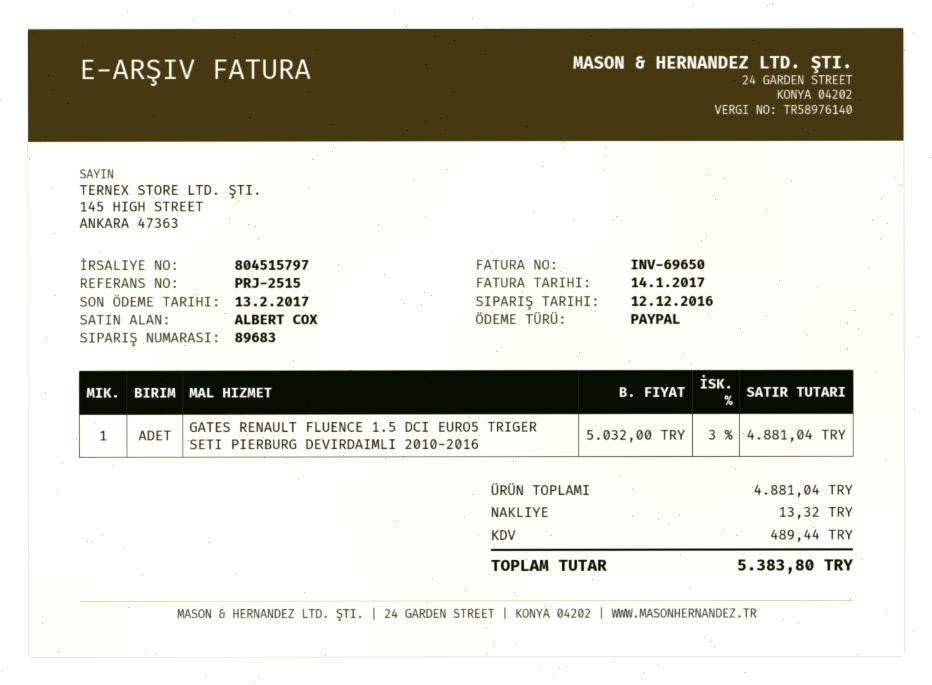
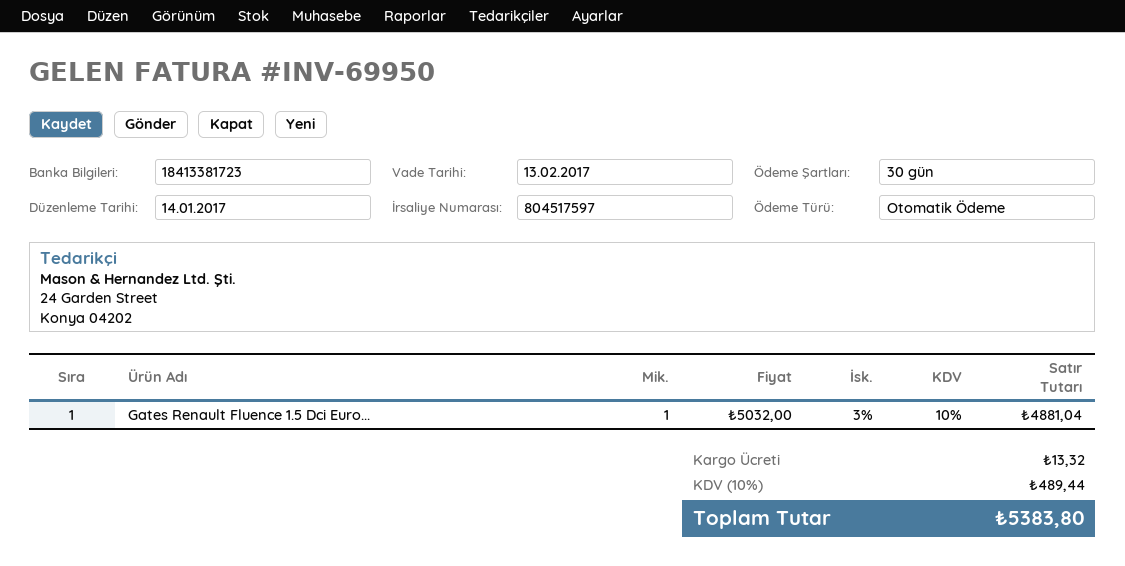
delivery note number: 804515797 -> 804517597
invoice number: INV-69650 -> INV-69950
payment method: PayPal -> direct debit

